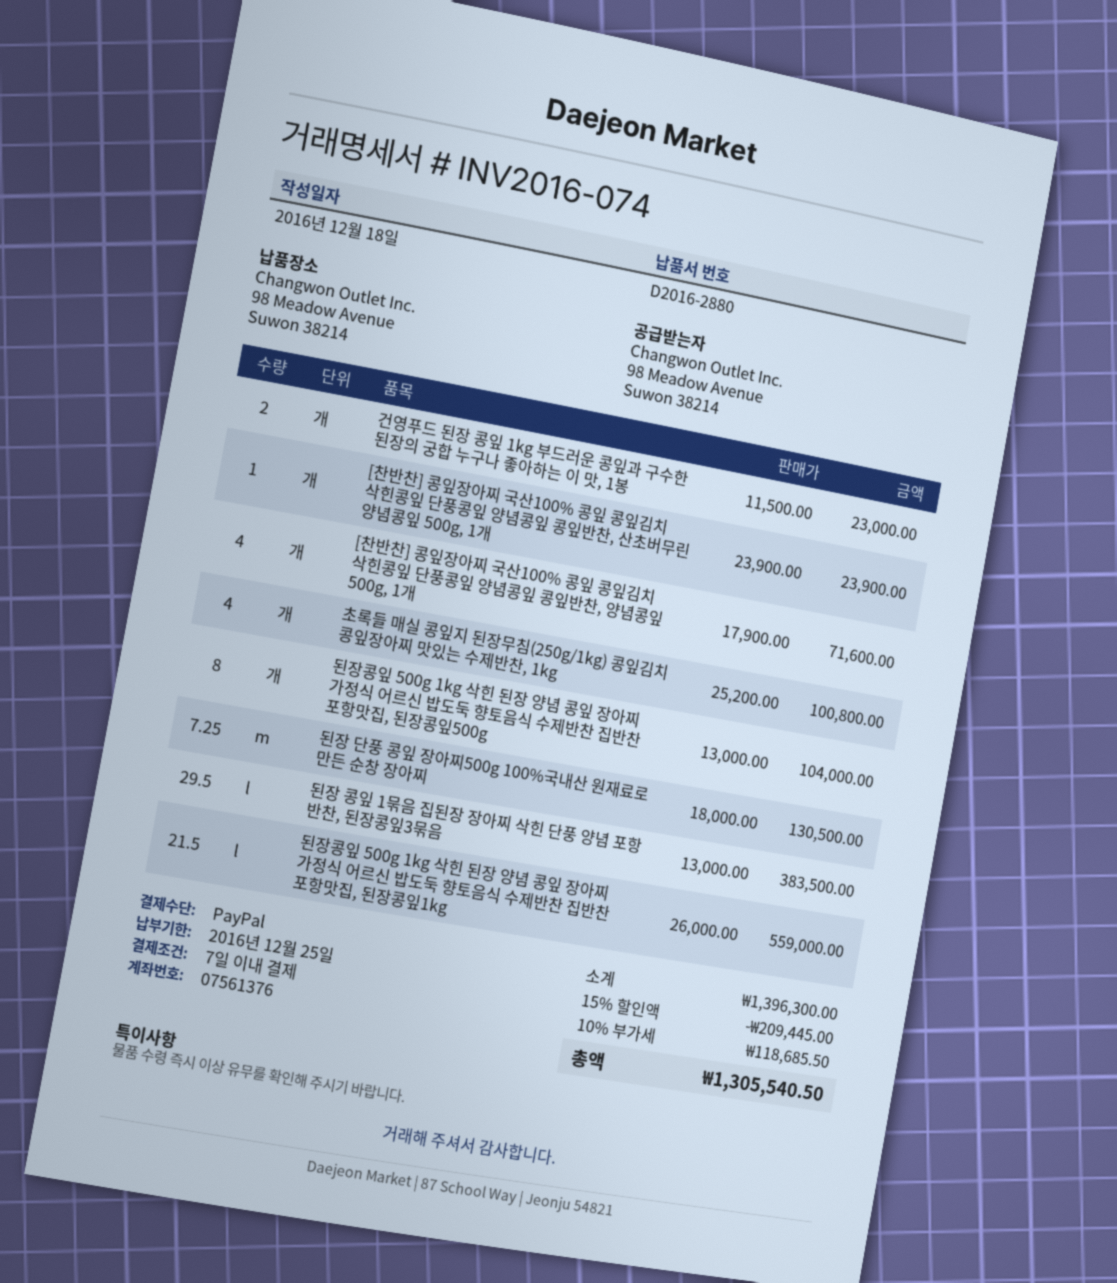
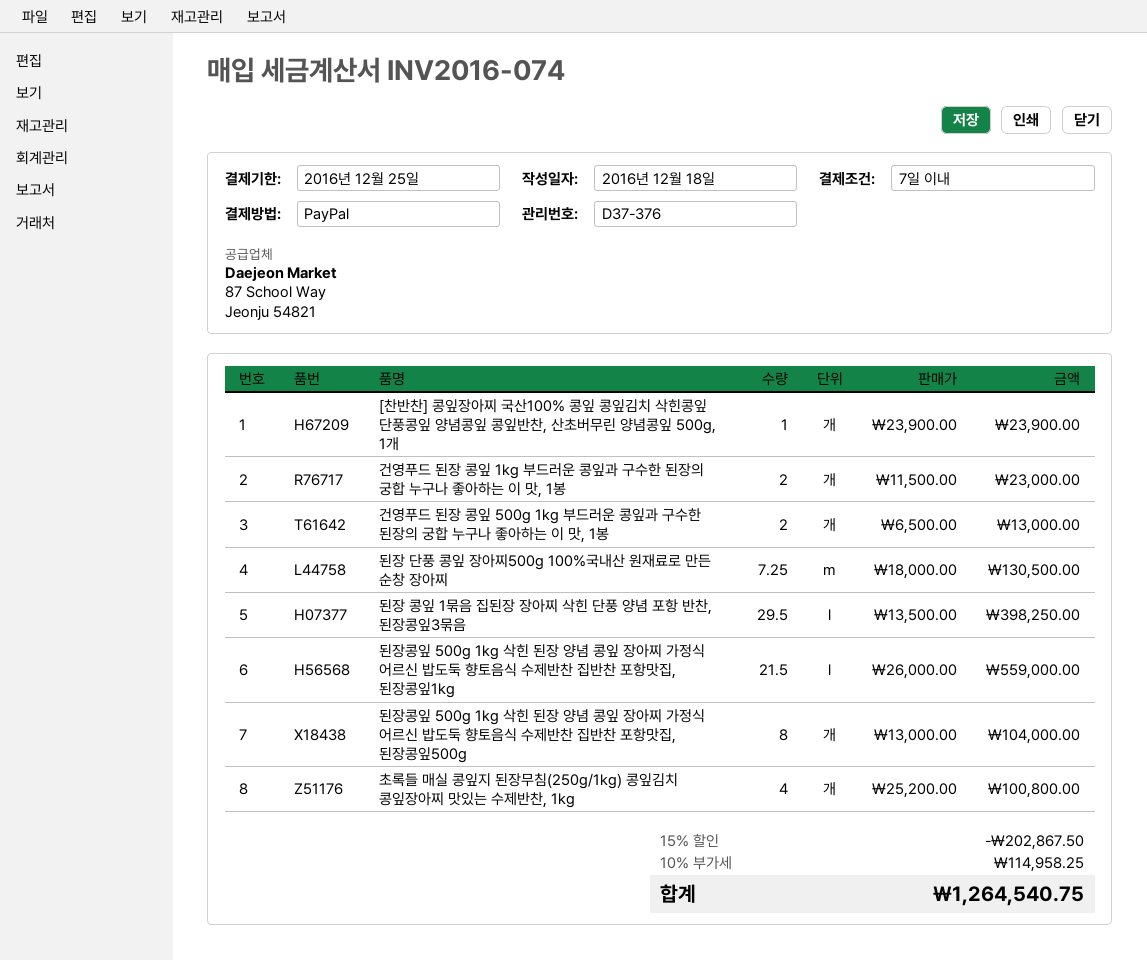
[찬반찬] 콩잎장아찌 국산100% 콩잎 콩잎김치 삭힌콩잎 단풍콩잎 양념콩잎 콩잎반찬, 양념콩잎 500g, 1개: 4 x 17900.00 = 71600.00 -> none
된장 콩잎 1묶음 집된장 장아찌 삭힌 단풍 양념 포항 반찬, 된장콩잎3묶음: 29.5 x 13000.00 = 383500.00 -> 29.5 x 13500.00 = 398250.00
건영푸드 된장 콩잎 500g 1kg 부드러운 콩잎과 구수한 된장의 궁합 누구나 좋아하는 이 맛, 1봉: none -> 2 x 6500.00 = 13000.00
discount: 15% = 209445.00 -> 15% = 202867.50
tax: 10% = 118685.50 -> 10% = 114958.25
total: 1305540.50 -> 1264540.75

